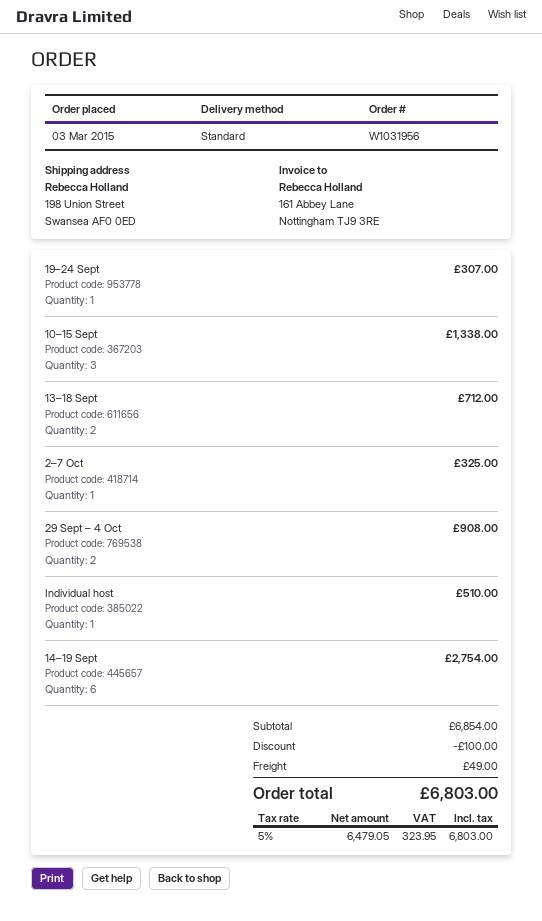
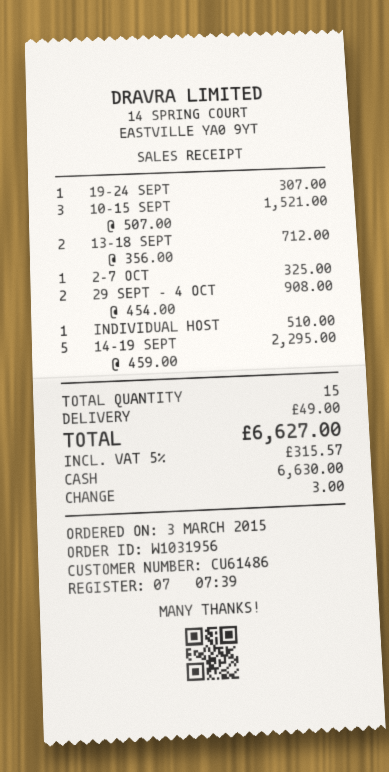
10–15 Sept: 3 for 1338.00 -> 3 for 1521.00
14–19 Sept: 6 for 2754.00 -> 5 for 2295.00
discount: 100.00 -> none
tax: 5% = 323.95 -> 5% = 315.57
total: 6803.00 -> 6627.00

